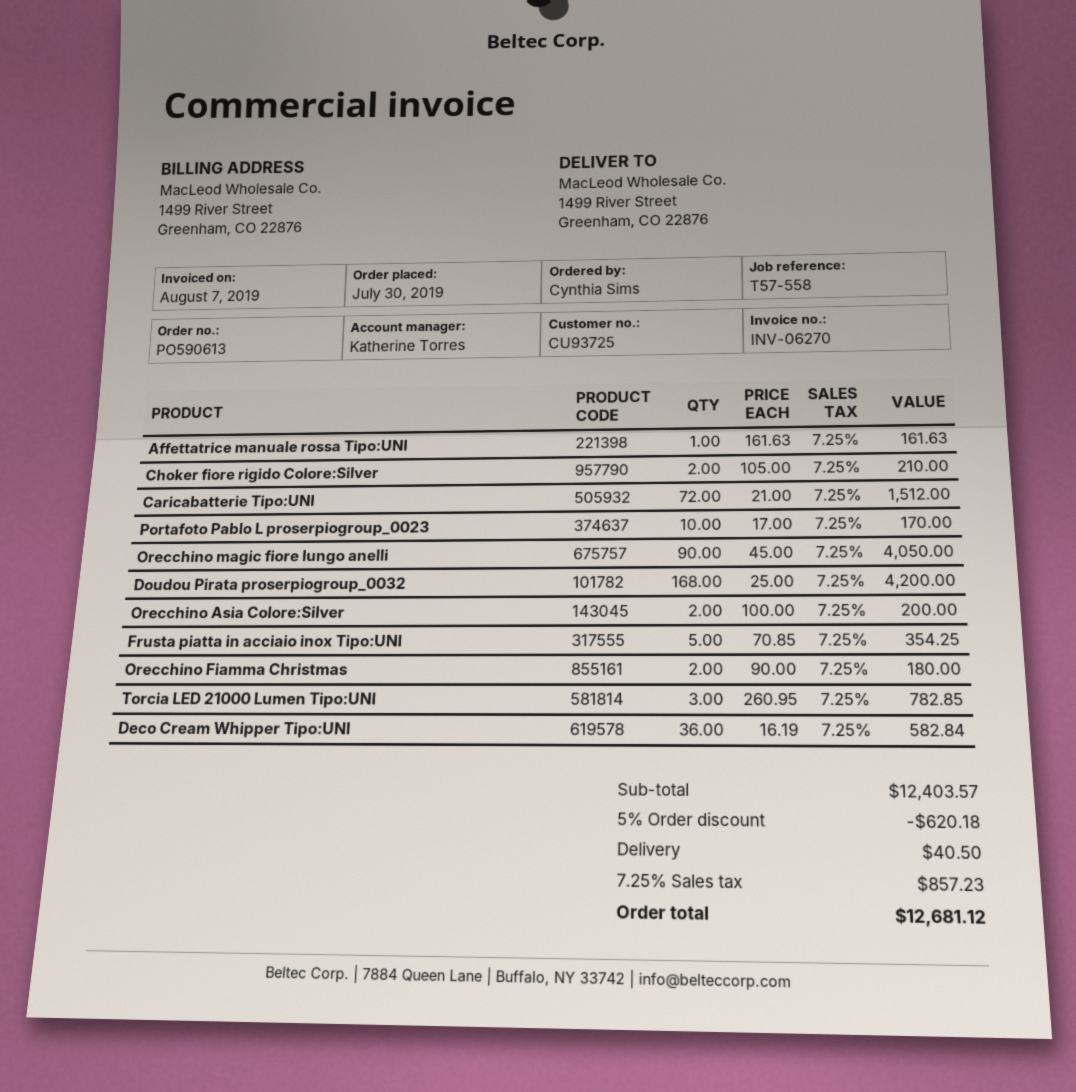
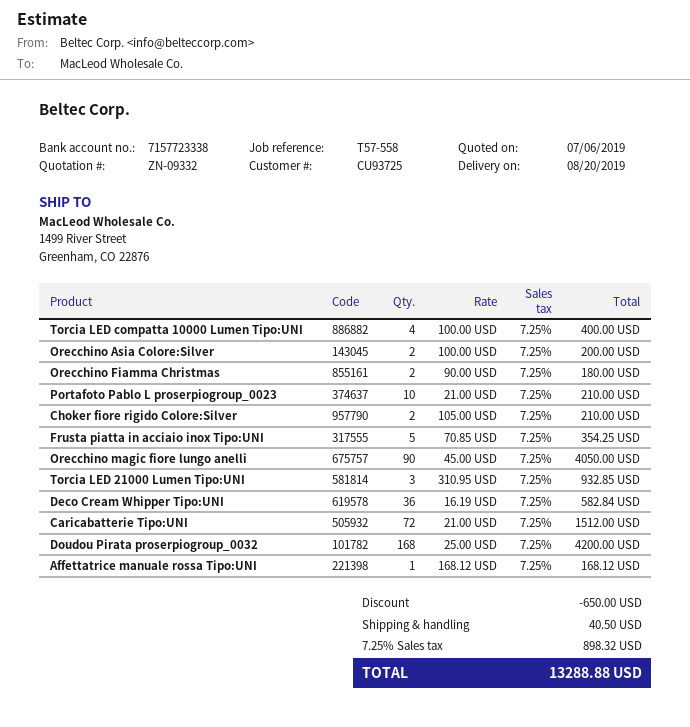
Affettatrice manuale rossa Tipo:UNI: 1 x 161.63 = 161.63 -> 1 x 168.12 = 168.12
Portafoto Pablo L proserpiogroup_0023: 10 x 17.00 = 170.00 -> 10 x 21.00 = 210.00
Torcia LED 21000 Lumen Tipo:UNI: 3 x 260.95 = 782.85 -> 3 x 310.95 = 932.85
Torcia LED compatta 10000 Lumen Tipo:UNI: none -> 4 x 100.00 = 400.00
discount: 620.18 -> 650.00
tax: 7.25% = 857.23 -> 7.25% = 898.32
total: 12681.12 -> 13288.88

